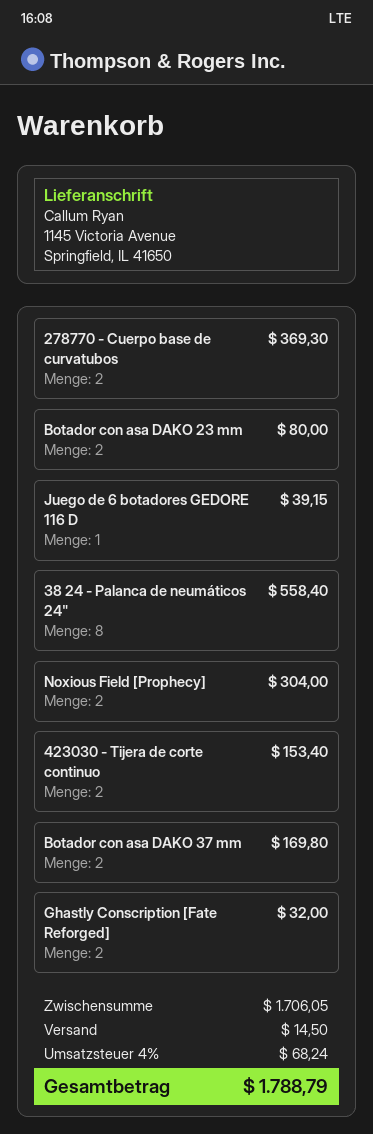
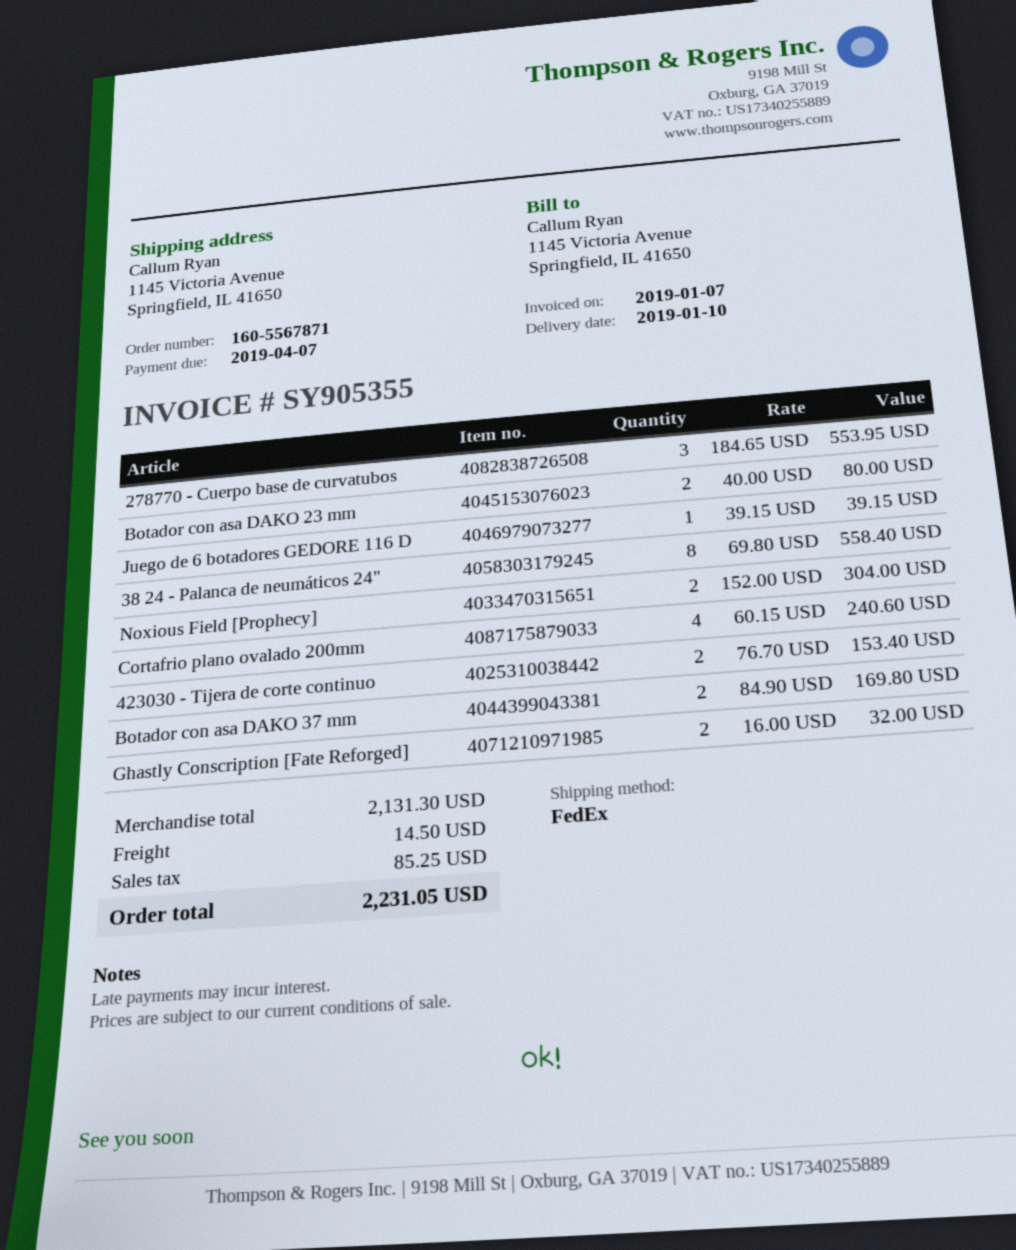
278770 - Cuerpo base de curvatubos: 2 for 369.30 -> 3 for 553.95
Cortafrio plano ovalado 200mm: none -> 4 for 240.60
subtotal: 1706.05 -> 2131.30
tax: 68.24 -> 85.25
total: 1788.79 -> 2231.05

